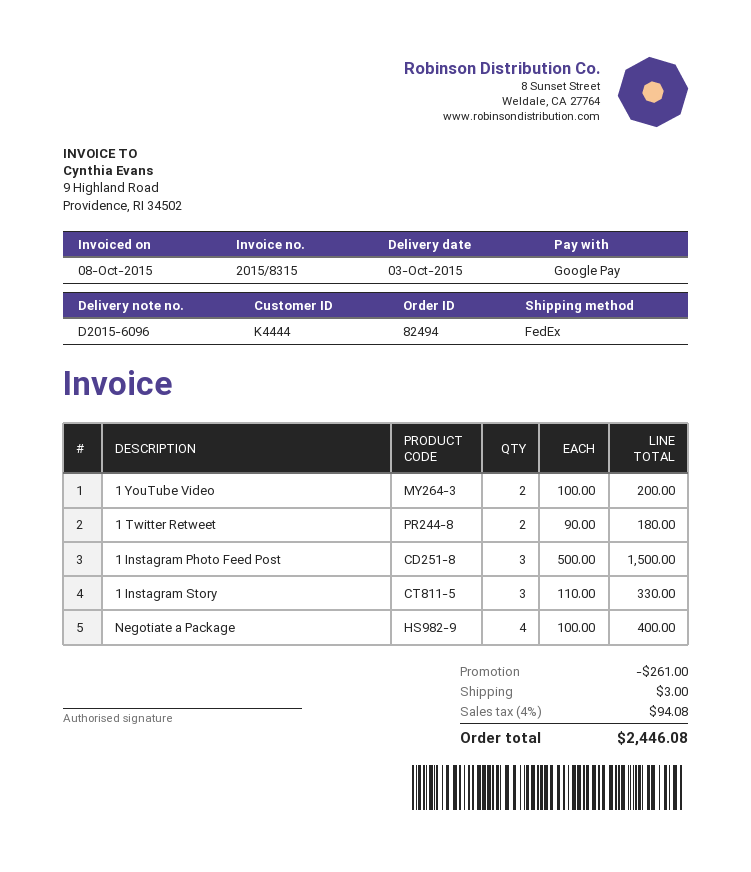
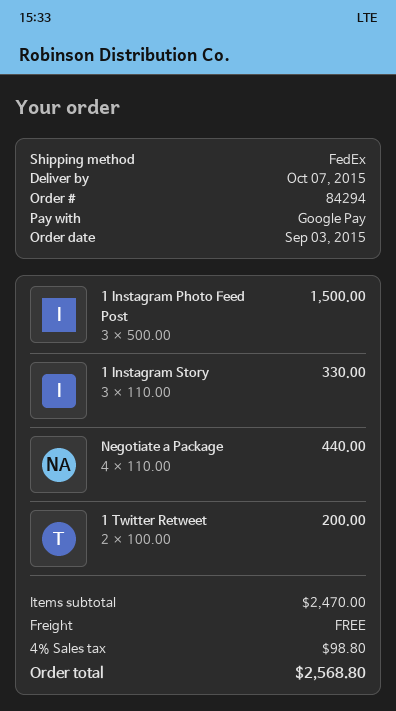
order number: 82494 -> 84294
delivery date: 2015-10-03 -> 2015-10-07
1 YouTube Video: 2 x 100.00 = 200.00 -> none
1 Twitter Retweet: 2 x 90.00 = 180.00 -> 2 x 100.00 = 200.00
Negotiate a Package: 4 x 100.00 = 400.00 -> 4 x 110.00 = 440.00
discount: 261.00 -> none
shipping: 3.00 -> 0.00
tax: 4% = 94.08 -> 4% = 98.80
total: 2446.08 -> 2568.80

